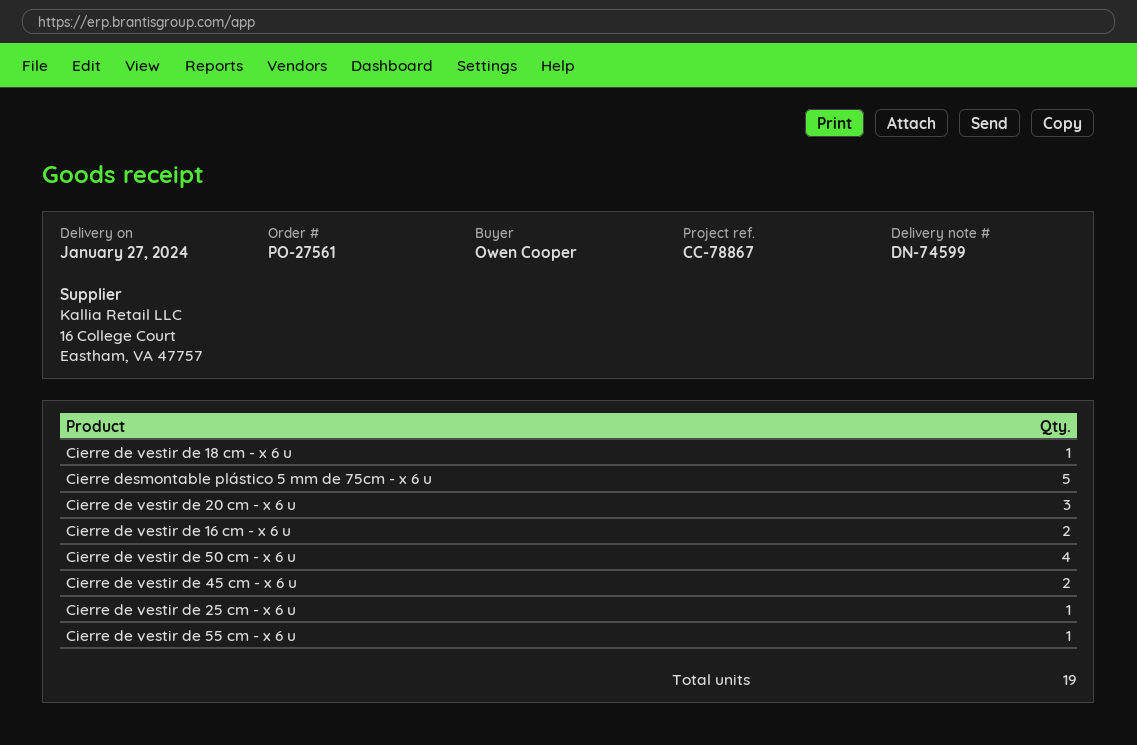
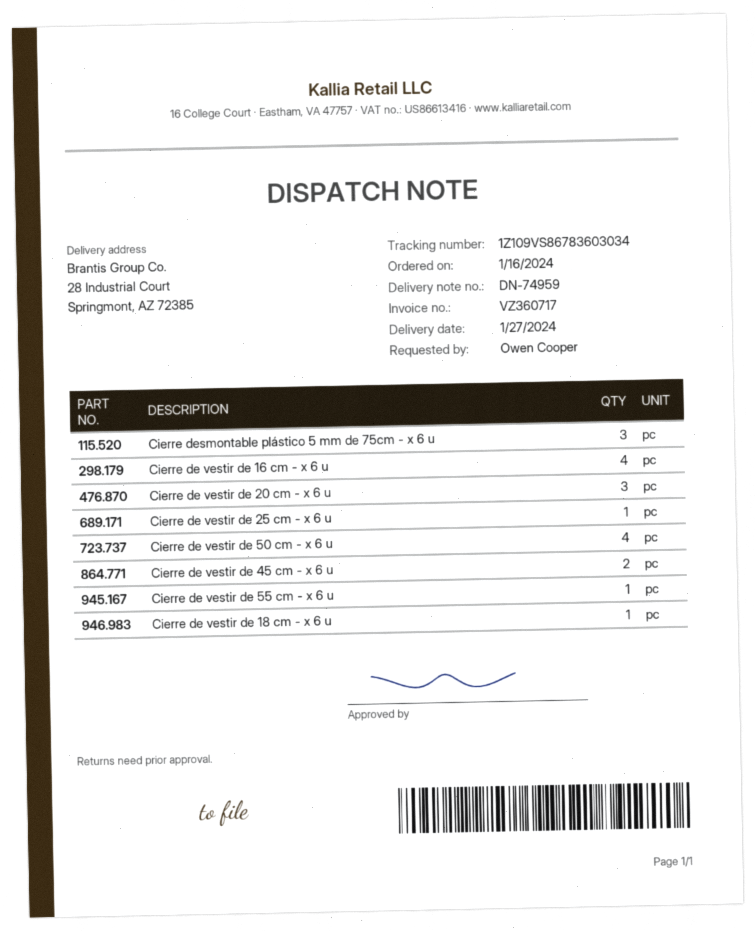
delivery note number: DN-74599 -> DN-74959
Cierre desmontable plástico 5 mm de 75cm - x 6 u: 5 -> 3
Cierre de vestir de 16 cm - x 6 u: 2 -> 4

